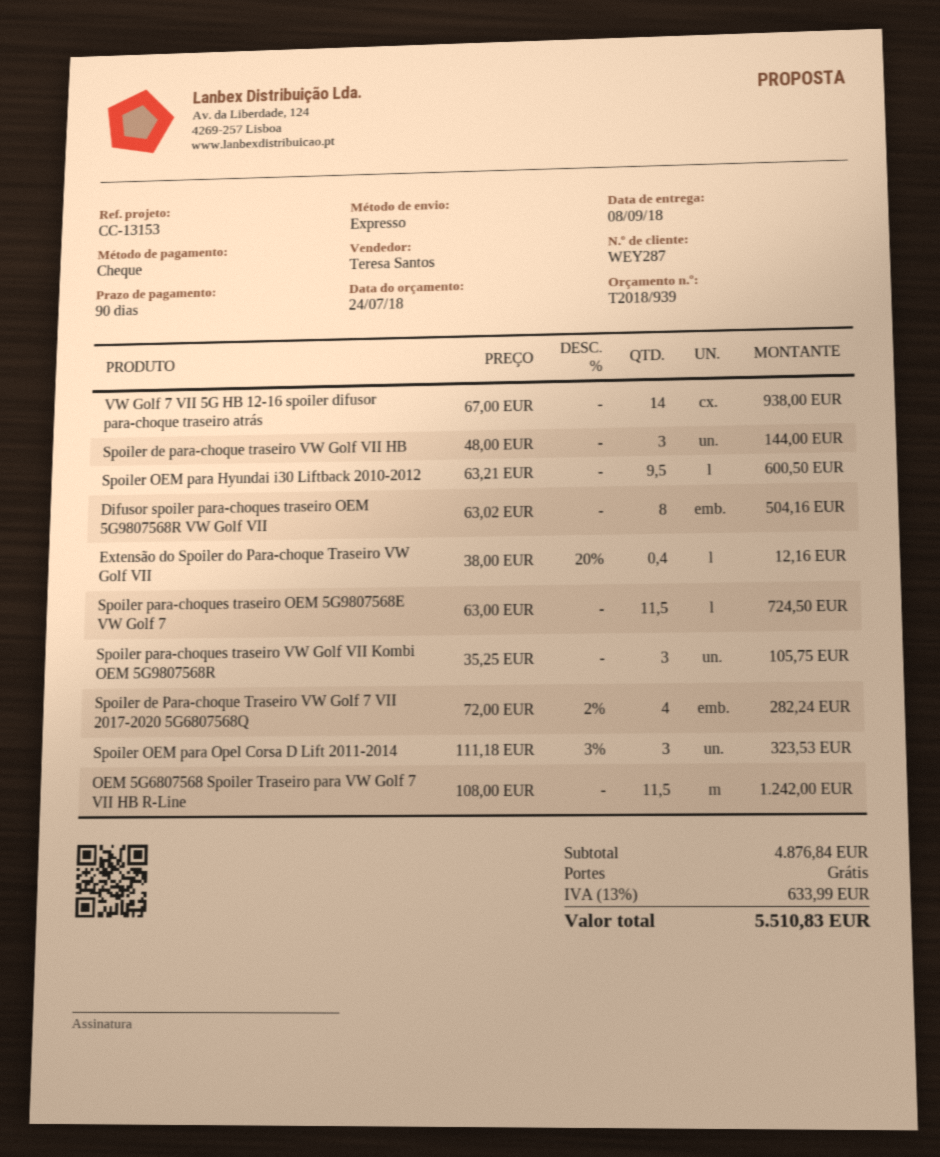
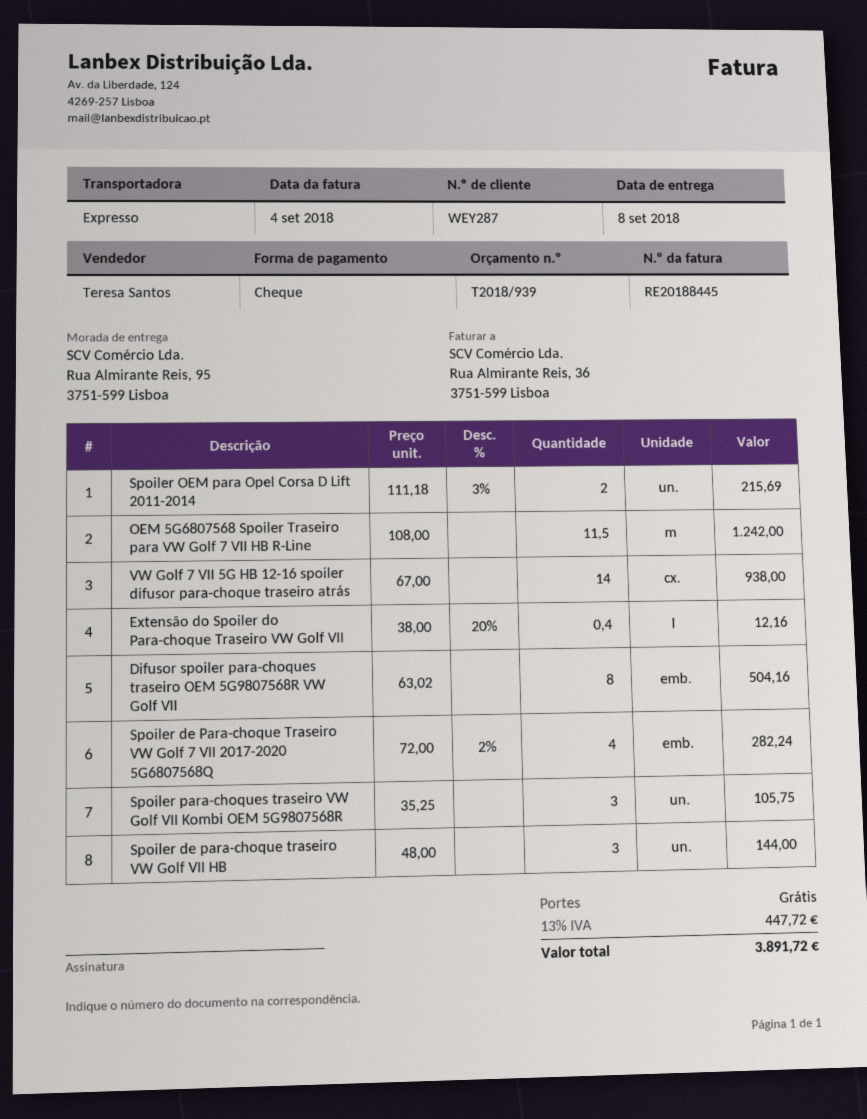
Spoiler OEM para Hyundai i30 Liftback 2010-2012: 9.5 x 63.21 = 600.50 -> none
Spoiler para-choques traseiro OEM 5G9807568E VW Golf 7: 11.5 x 63.00 = 724.50 -> none
Spoiler OEM para Opel Corsa D Lift 2011-2014: 3 x 111.18 - 3% = 323.53 -> 2 x 111.18 - 3% = 215.69
tax: 13% = 633.99 -> 13% = 447.72
total: 5510.83 -> 3891.72

